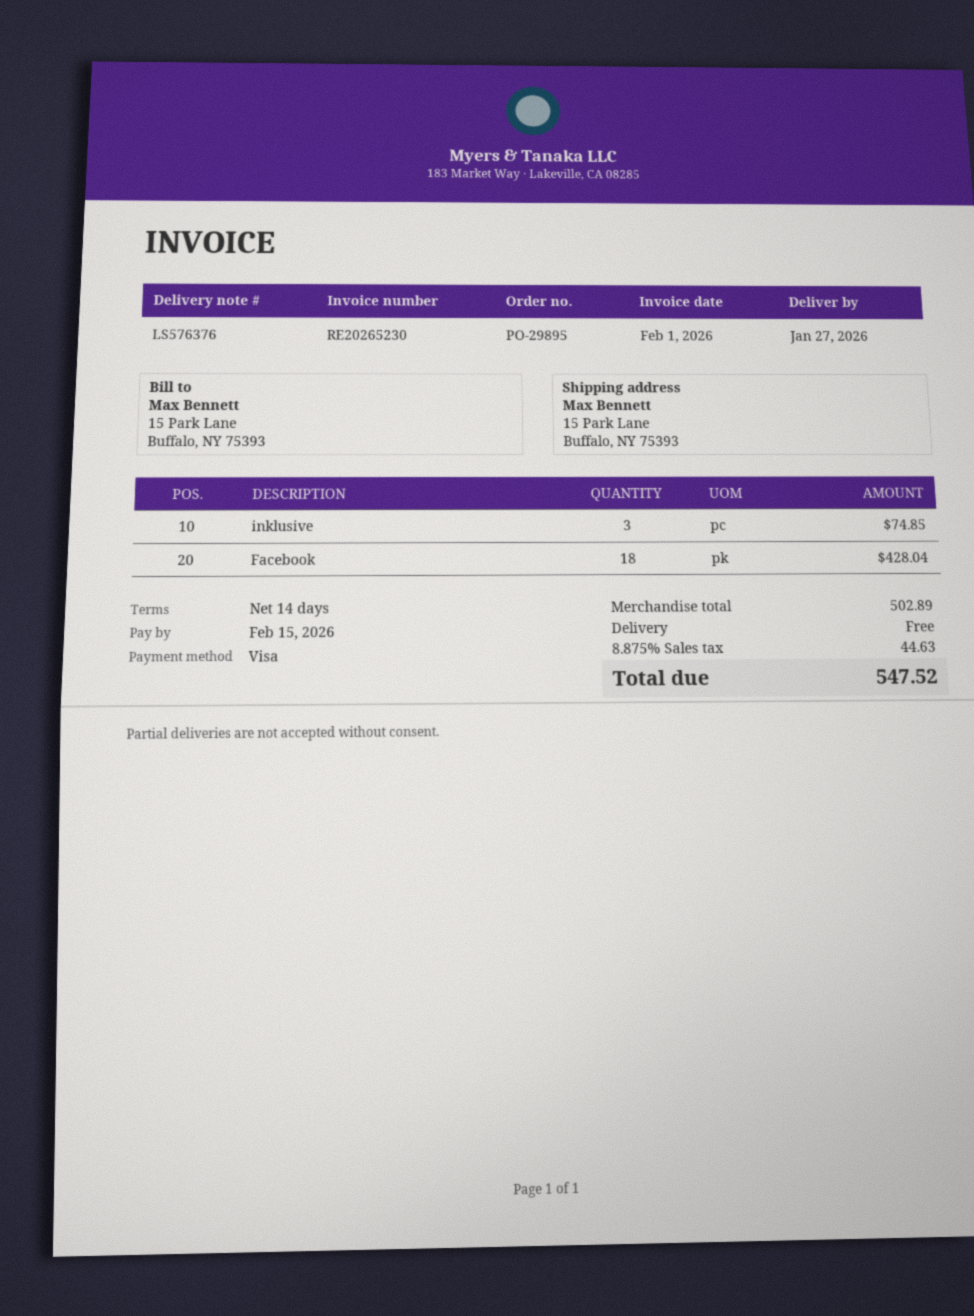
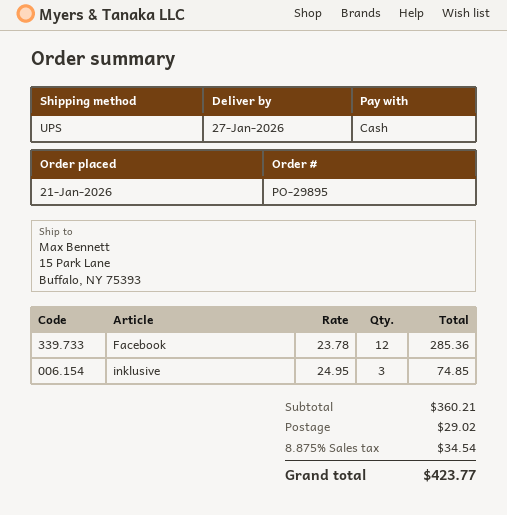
payment method: Visa -> cash
Facebook: 18 for 428.04 -> 12 for 285.36
subtotal: 502.89 -> 360.21
shipping: 0.00 -> 29.02
tax: 8.875% = 44.63 -> 8.875% = 34.54
total: 547.52 -> 423.77

